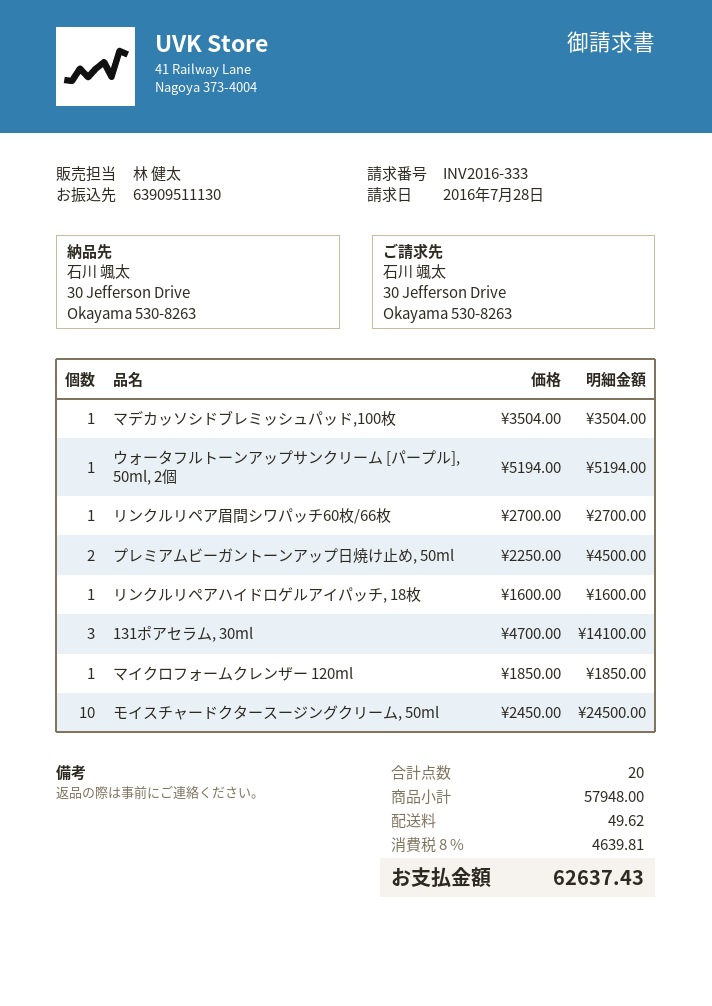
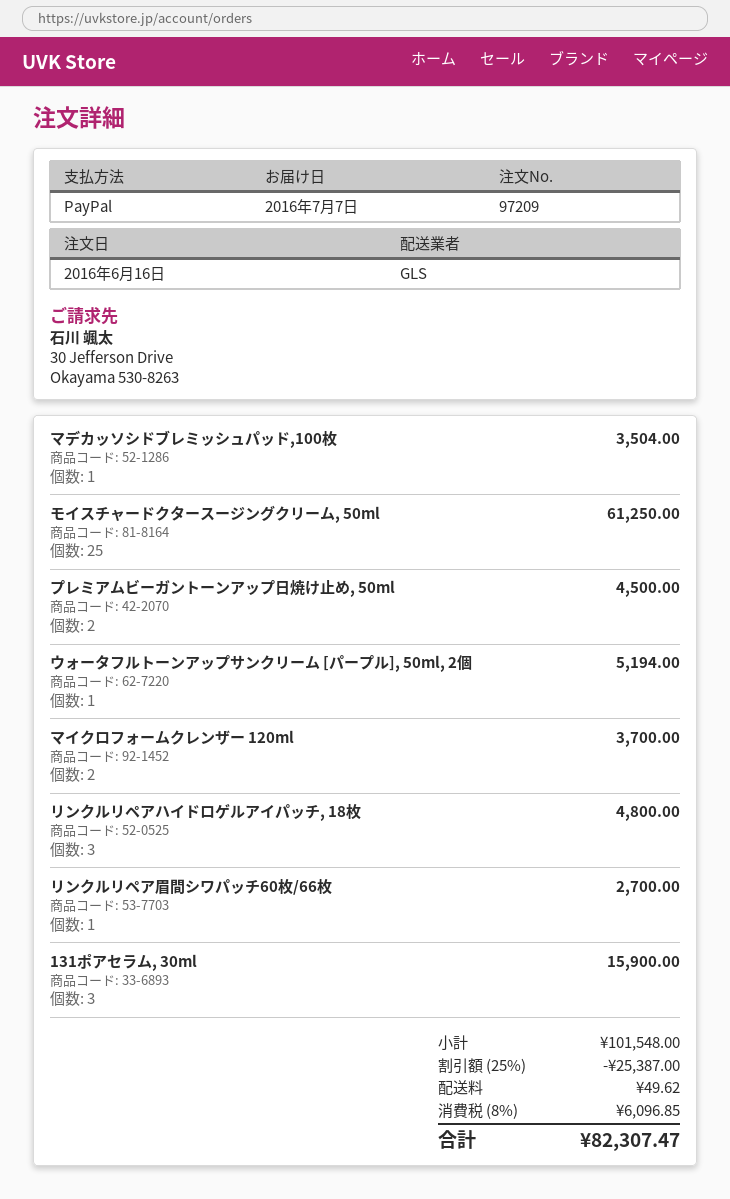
リンクルリペアハイドロゲルアイパッチ, 18枚: 1 for 1600.00 -> 3 for 4800.00
131ポアセラム, 30ml: 3 for 14100.00 -> 3 for 15900.00
マイクロフォームクレンザー 120ml: 1 for 1850.00 -> 2 for 3700.00
モイスチャードクタースージングクリーム, 50ml: 10 for 24500.00 -> 25 for 61250.00
subtotal: 57948.00 -> 101548.00
discount: none -> 25% = 25387.00
tax: 8% = 4639.81 -> 8% = 6096.85
total: 62637.43 -> 82307.47

